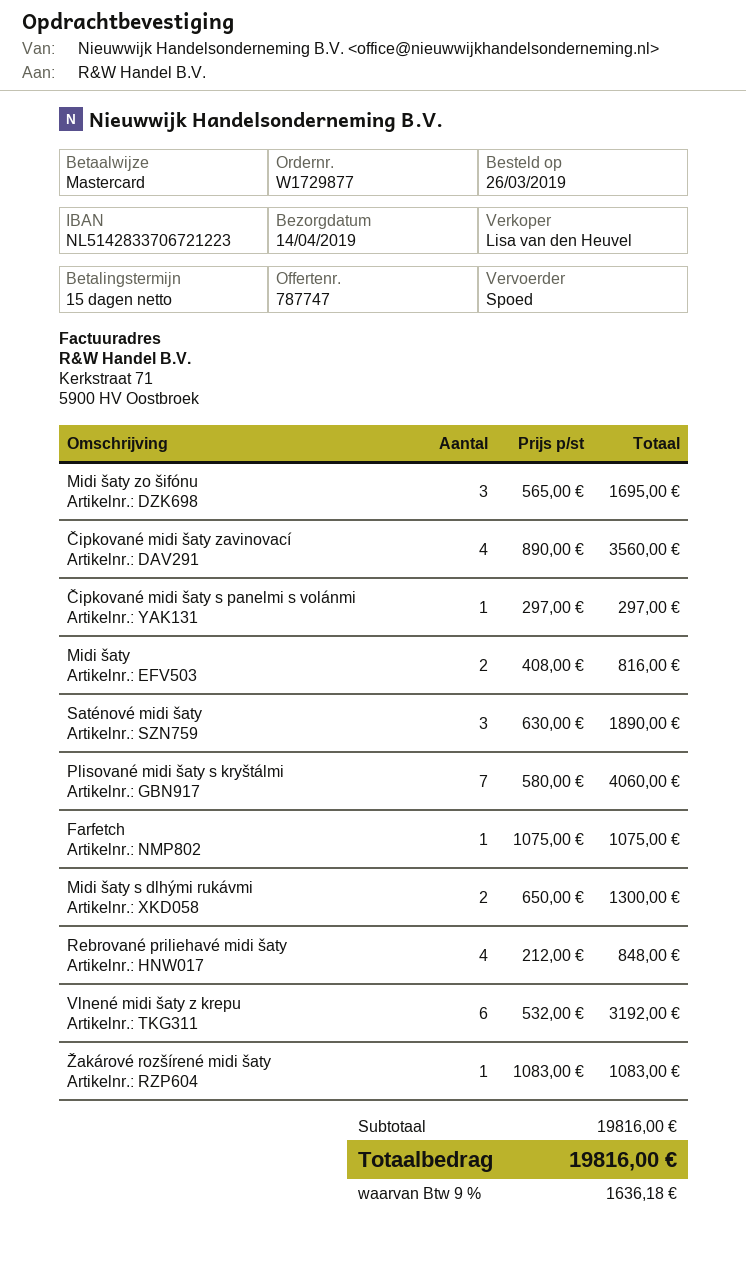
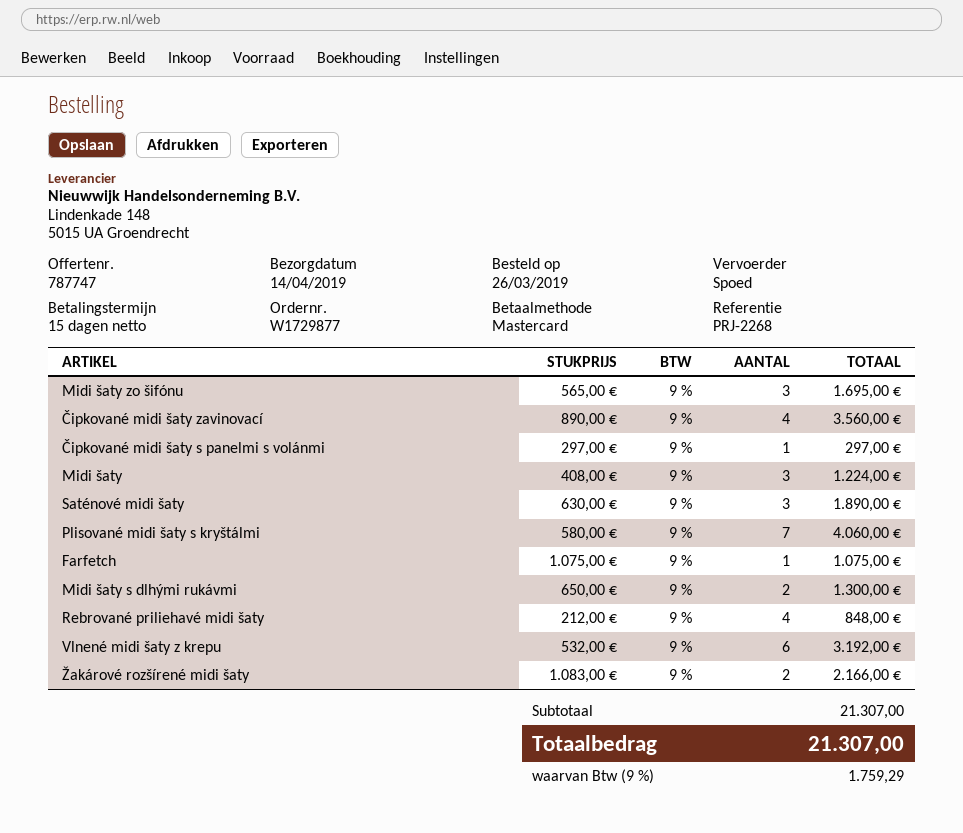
Midi šaty: 2 x 408.00 = 816.00 -> 3 x 408.00 = 1224.00
Žakárové rozšírené midi šaty: 1 x 1083.00 = 1083.00 -> 2 x 1083.00 = 2166.00
subtotal: 19816.00 -> 21307.00
tax: 9% = 1636.18 -> 9% = 1759.29
total: 19816.00 -> 21307.00

